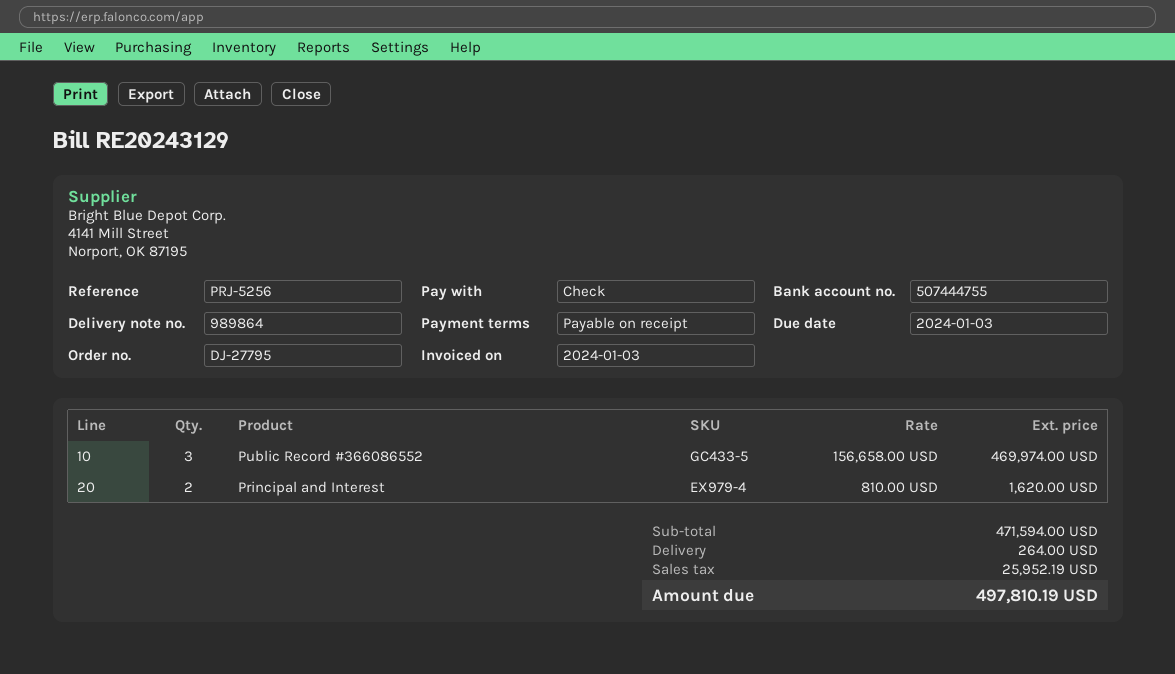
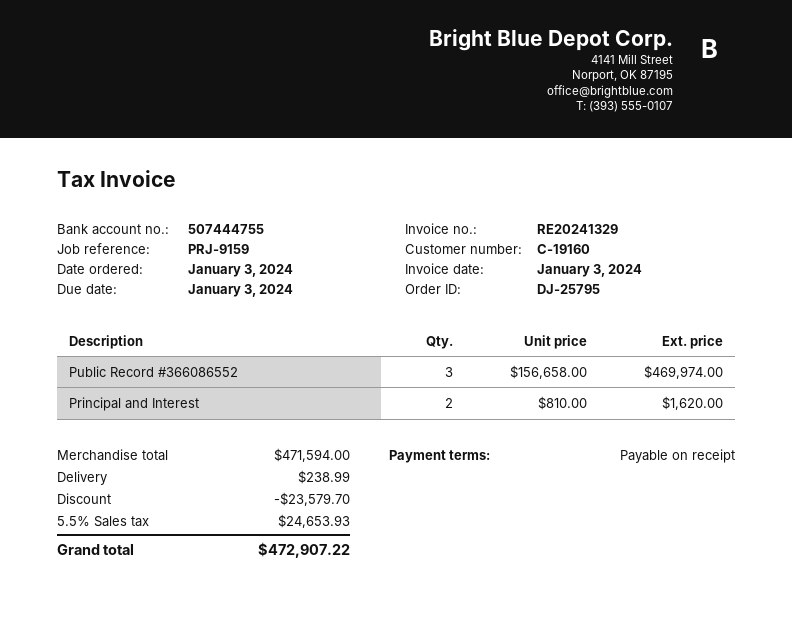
order number: DJ-27795 -> DJ-25795
invoice number: RE20243129 -> RE20241329
reference: PRJ-5256 -> PRJ-9159
discount: none -> 23579.70
shipping: 264.00 -> 238.99
tax: 25952.19 -> 24653.93
total: 497810.19 -> 472907.22

